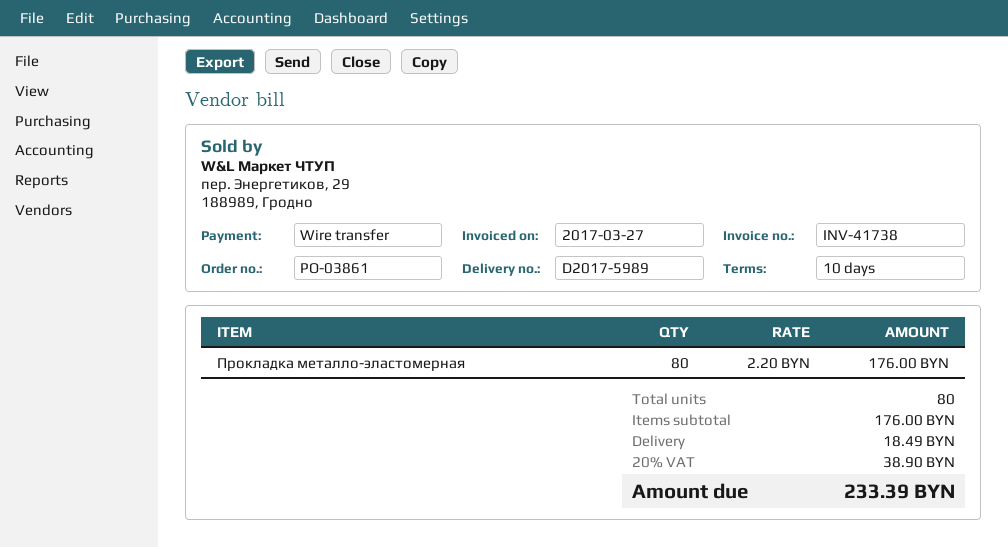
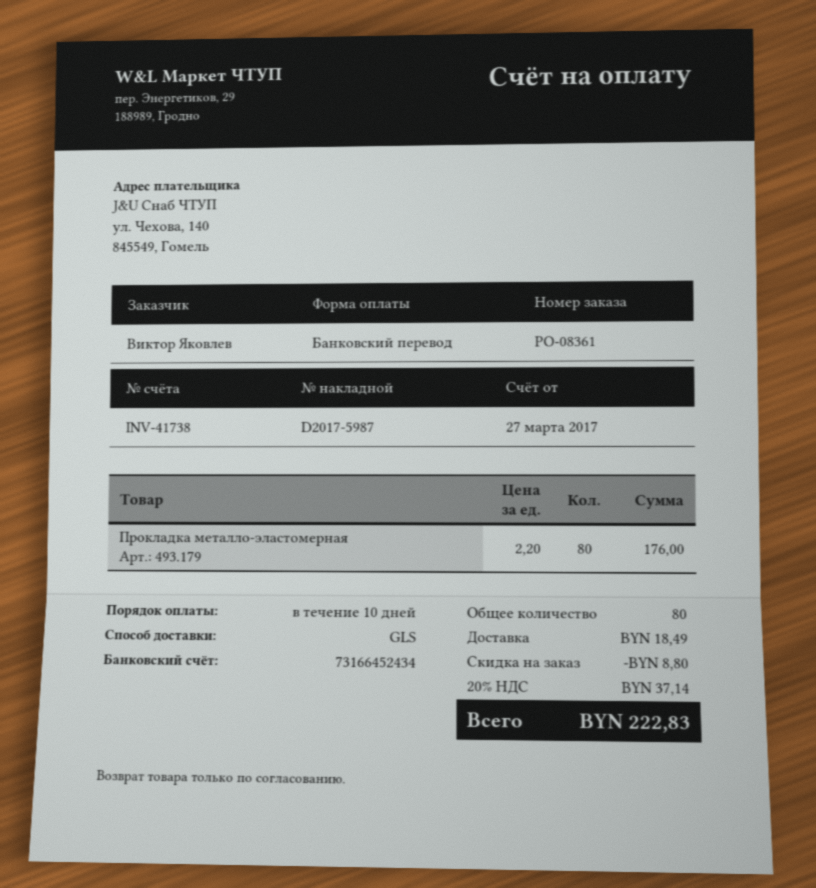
order number: PO-03861 -> PO-08361
delivery note number: D2017-5989 -> D2017-5987
discount: none -> 8.80
tax: 20% = 38.90 -> 20% = 37.14
total: 233.39 -> 222.83

